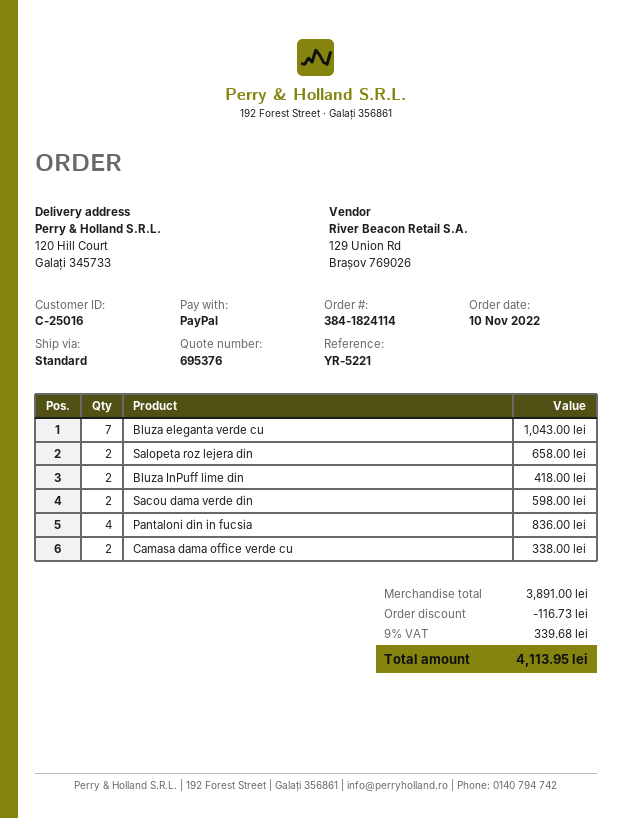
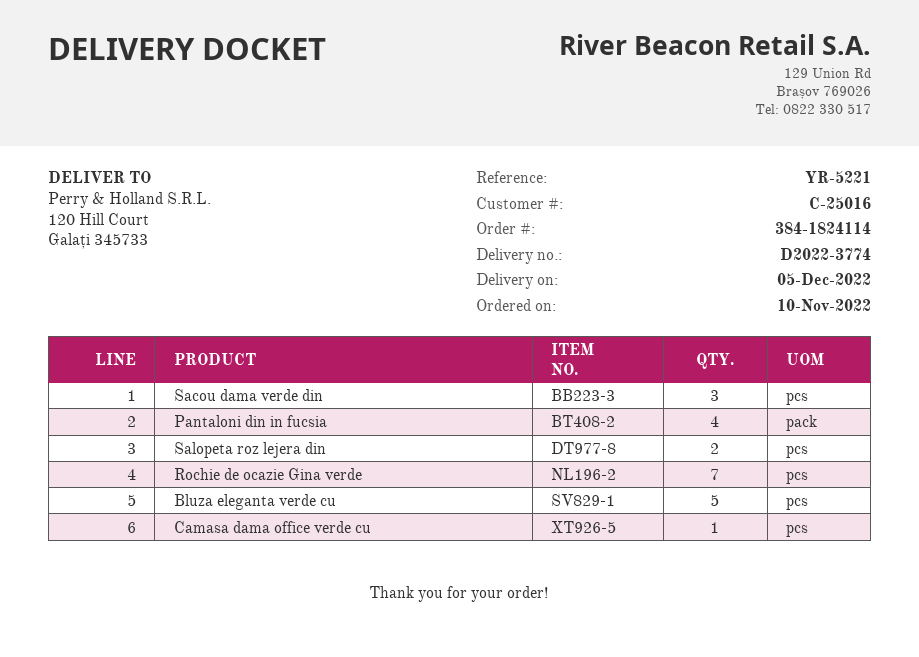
Bluza eleganta verde cu: 7 -> 5
Bluza InPuff lime din: 2 -> none
Sacou dama verde din: 2 -> 3
Camasa dama office verde cu: 2 -> 1
Rochie de ocazie Gina verde: none -> 7

